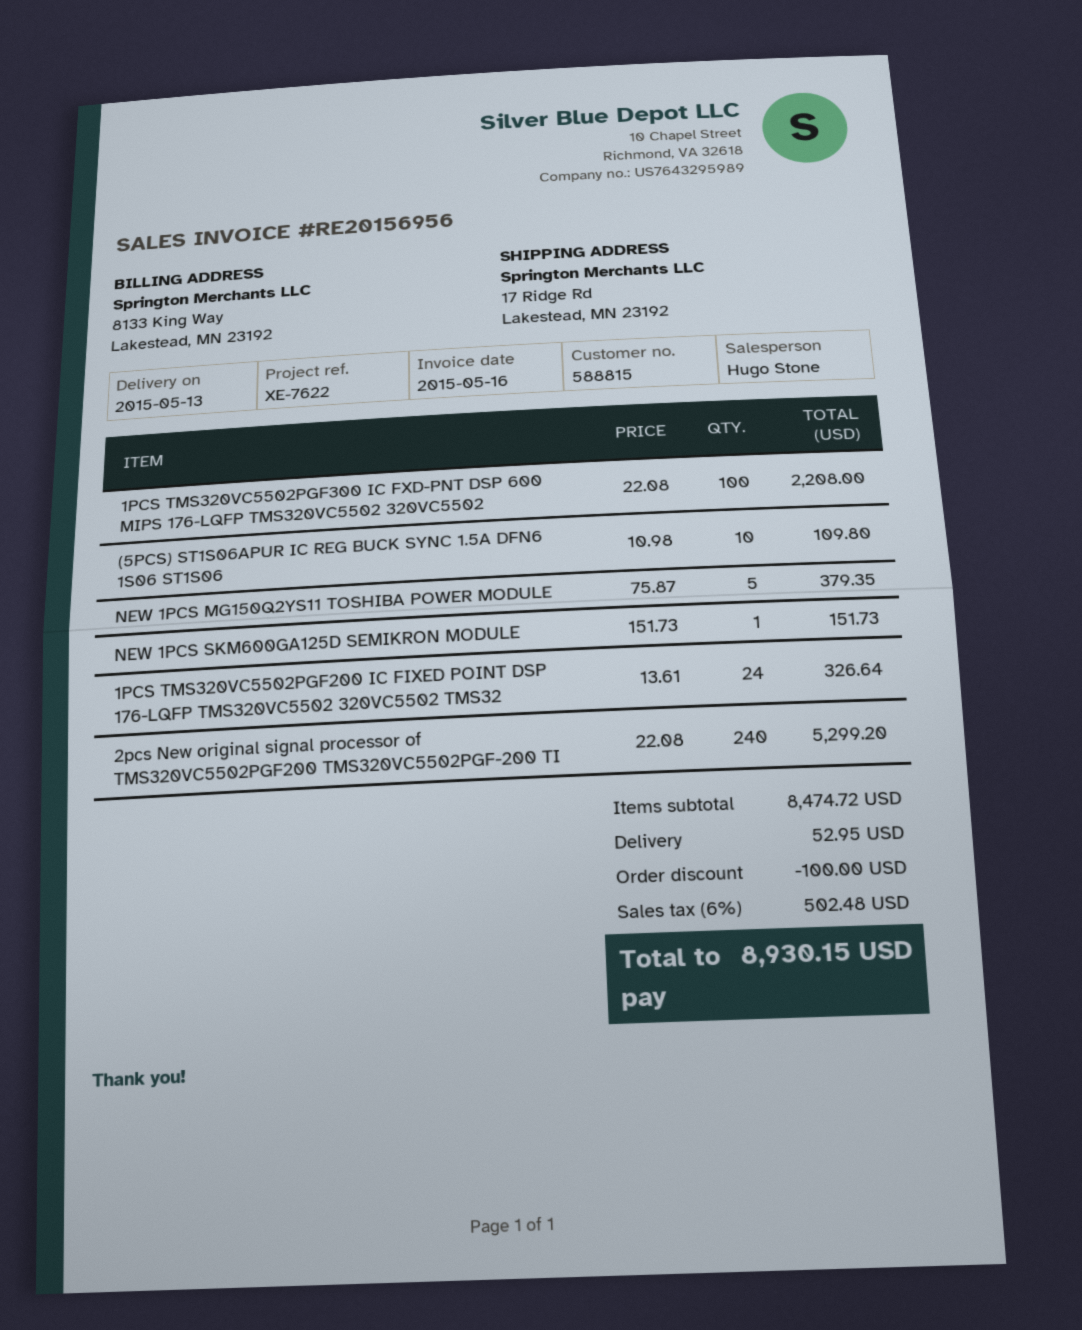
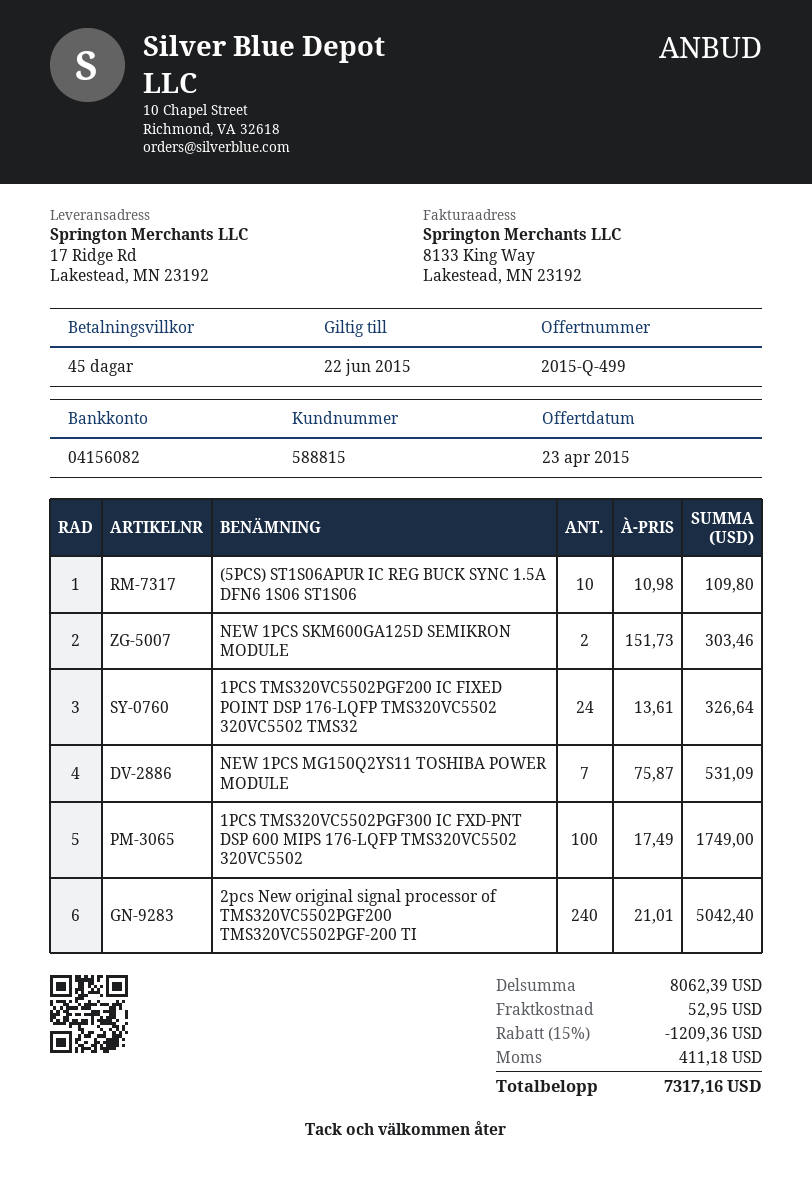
1PCS TMS320VC5502PGF300 IC FXD-PNT DSP 600 MIPS 176-LQFP TMS320VC5502 320VC5502: 100 x 22.08 = 2208.00 -> 100 x 17.49 = 1749.00
NEW 1PCS MG150Q2YS11 TOSHIBA POWER MODULE: 5 x 75.87 = 379.35 -> 7 x 75.87 = 531.09
NEW 1PCS SKM600GA125D SEMIKRON MODULE: 1 x 151.73 = 151.73 -> 2 x 151.73 = 303.46
2pcs New original signal processor of TMS320VC5502PGF200 TMS320VC5502PGF-200 TI: 240 x 22.08 = 5299.20 -> 240 x 21.01 = 5042.40
subtotal: 8474.72 -> 8062.39
discount: 100.00 -> 1209.36
tax: 502.48 -> 411.18
total: 8930.15 -> 7317.16

